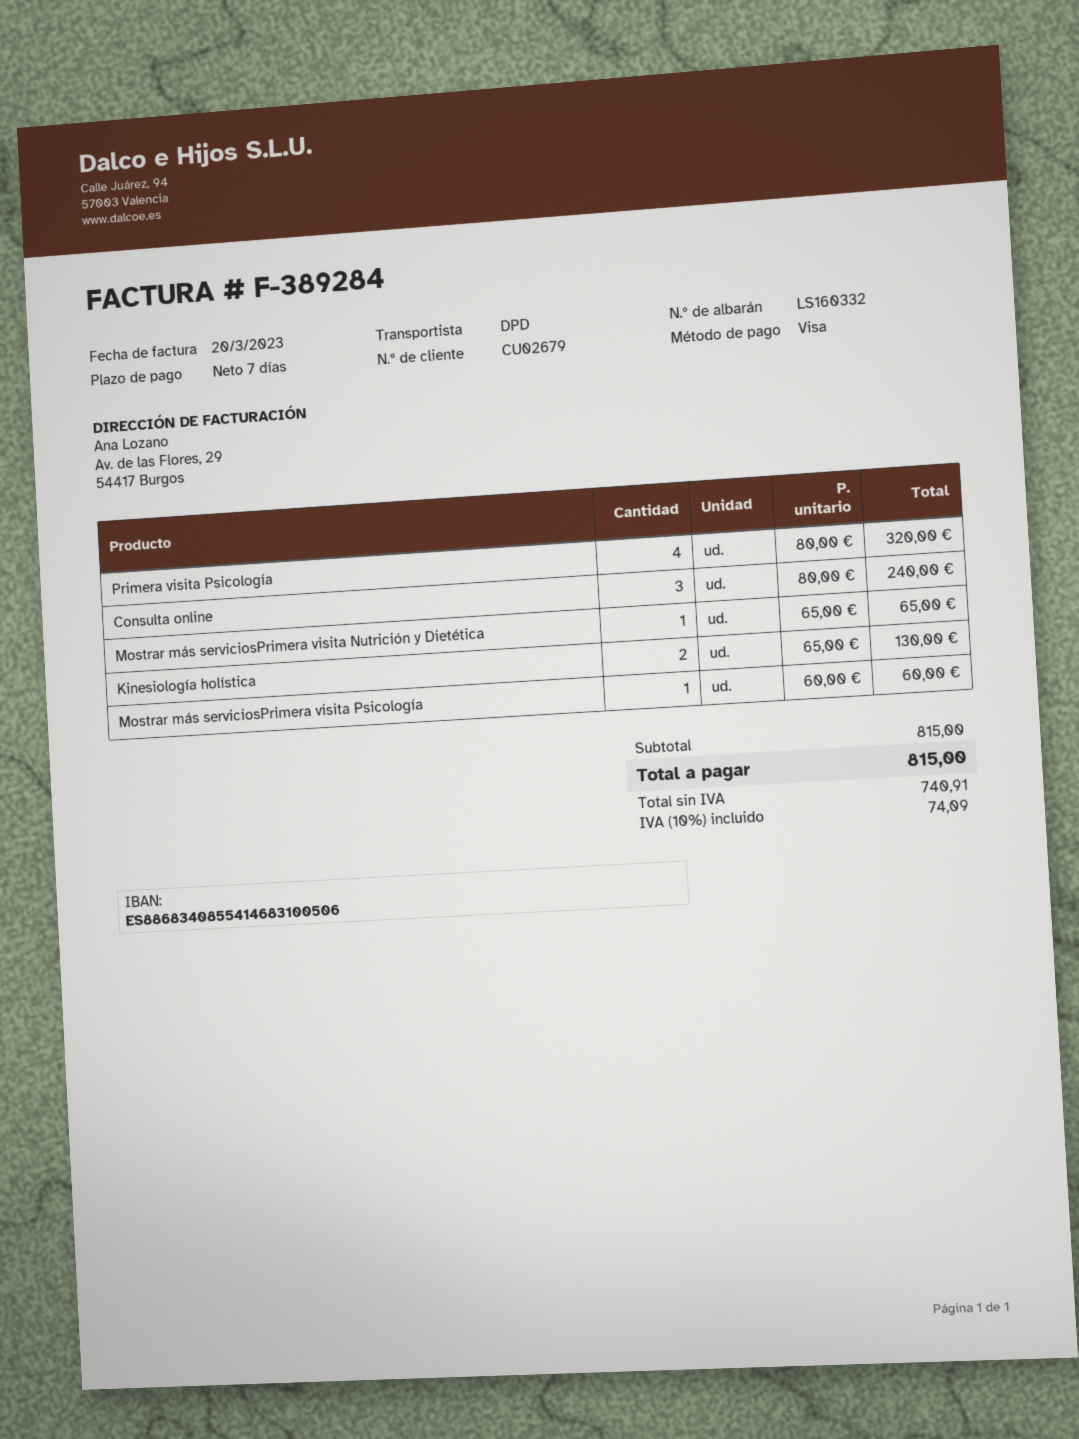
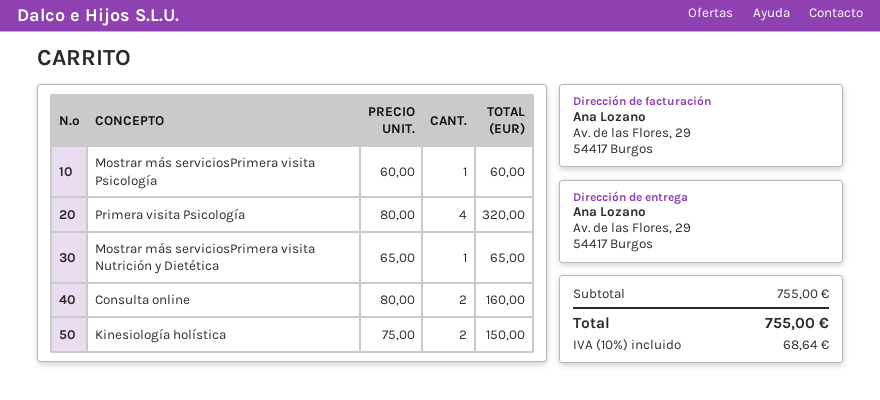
Consulta online: 3 x 80.00 = 240.00 -> 2 x 80.00 = 160.00
Kinesiología holística: 2 x 65.00 = 130.00 -> 2 x 75.00 = 150.00
subtotal: 815.00 -> 755.00
tax: 10% = 74.09 -> 10% = 68.64
total: 815.00 -> 755.00

